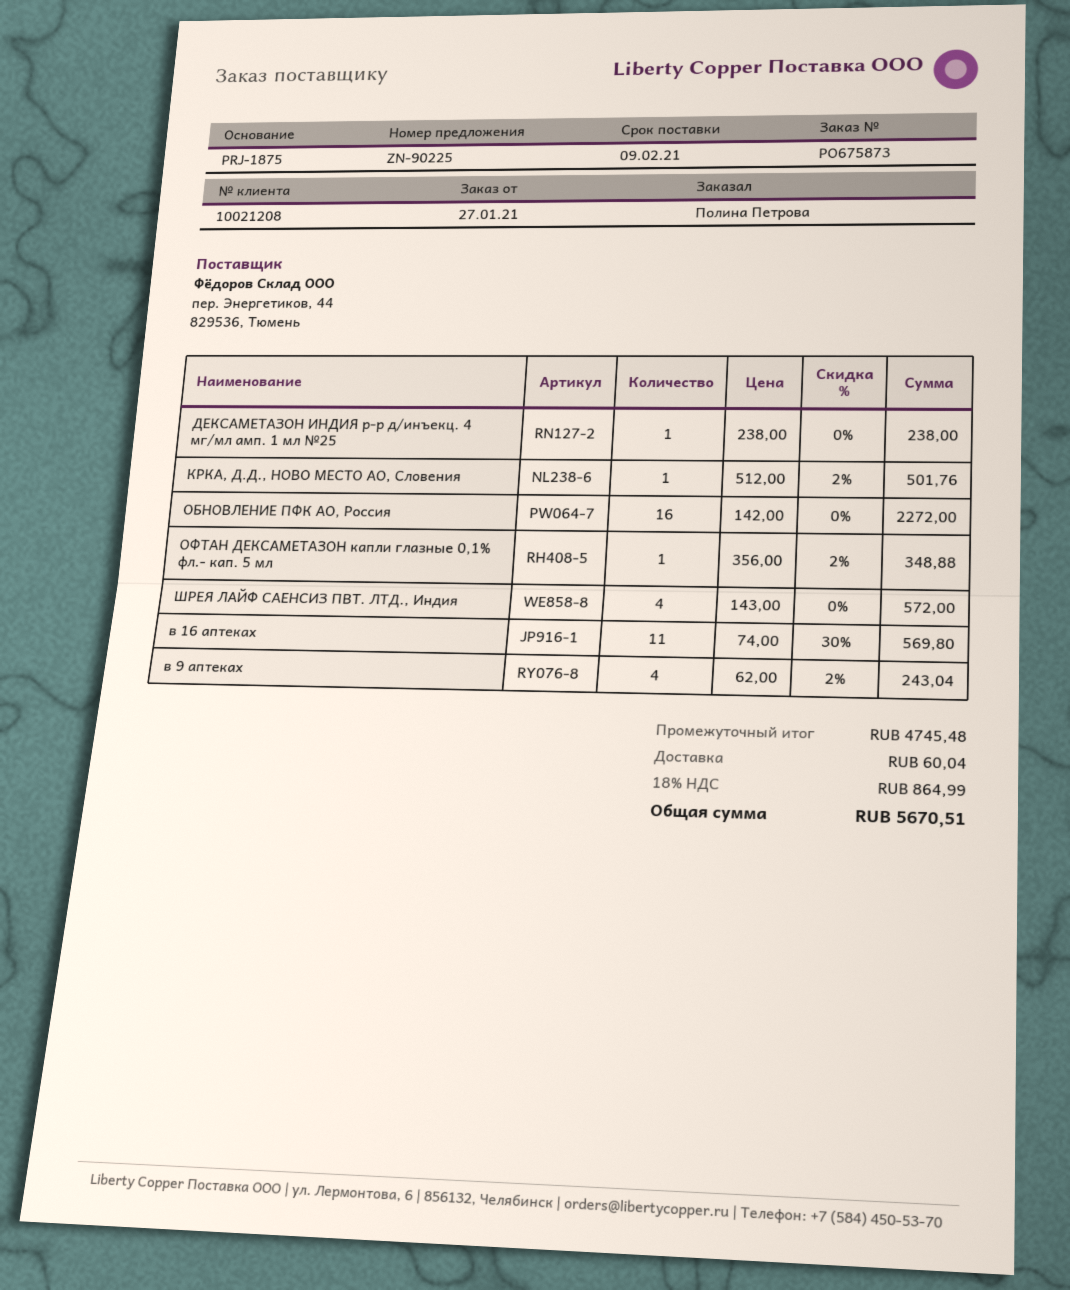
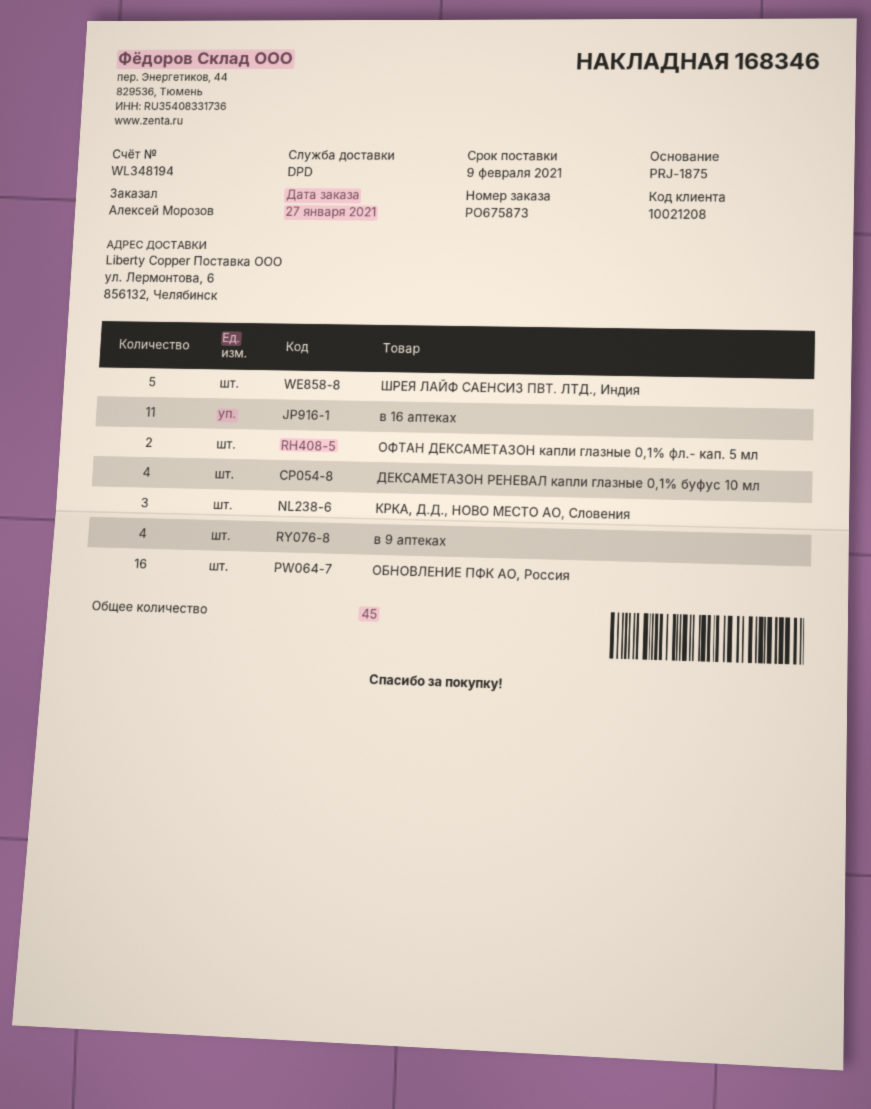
ordered by: Полина Петрова -> Алексей Морозов
ДЕКСАМЕТАЗОН ИНДИЯ р-р д/инъекц. 4 мг/мл амп. 1 мл №25: 1 -> none
КРКА, Д.Д., НОВО МЕСТО АО, Словения: 1 -> 3
ОФТАН ДЕКСАМЕТАЗОН капли глазные 0,1% фл.- кап. 5 мл: 1 -> 2
ШРЕЯ ЛАЙФ САЕНСИЗ ПВТ. ЛТД., Индия: 4 -> 5
ДЕКСАМЕТАЗОН РЕНЕВАЛ капли глазные 0,1% буфус 10 мл: none -> 4

